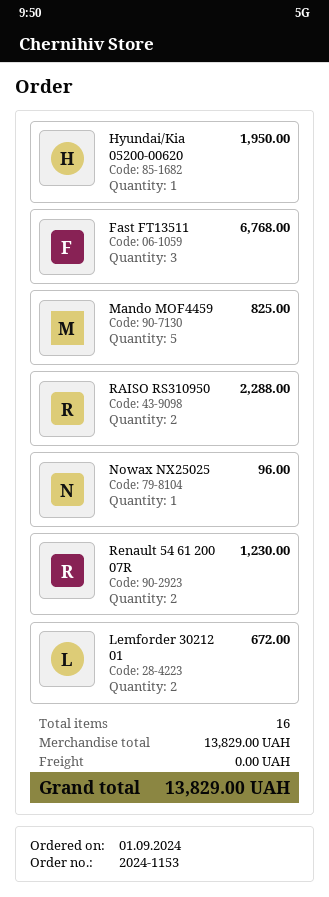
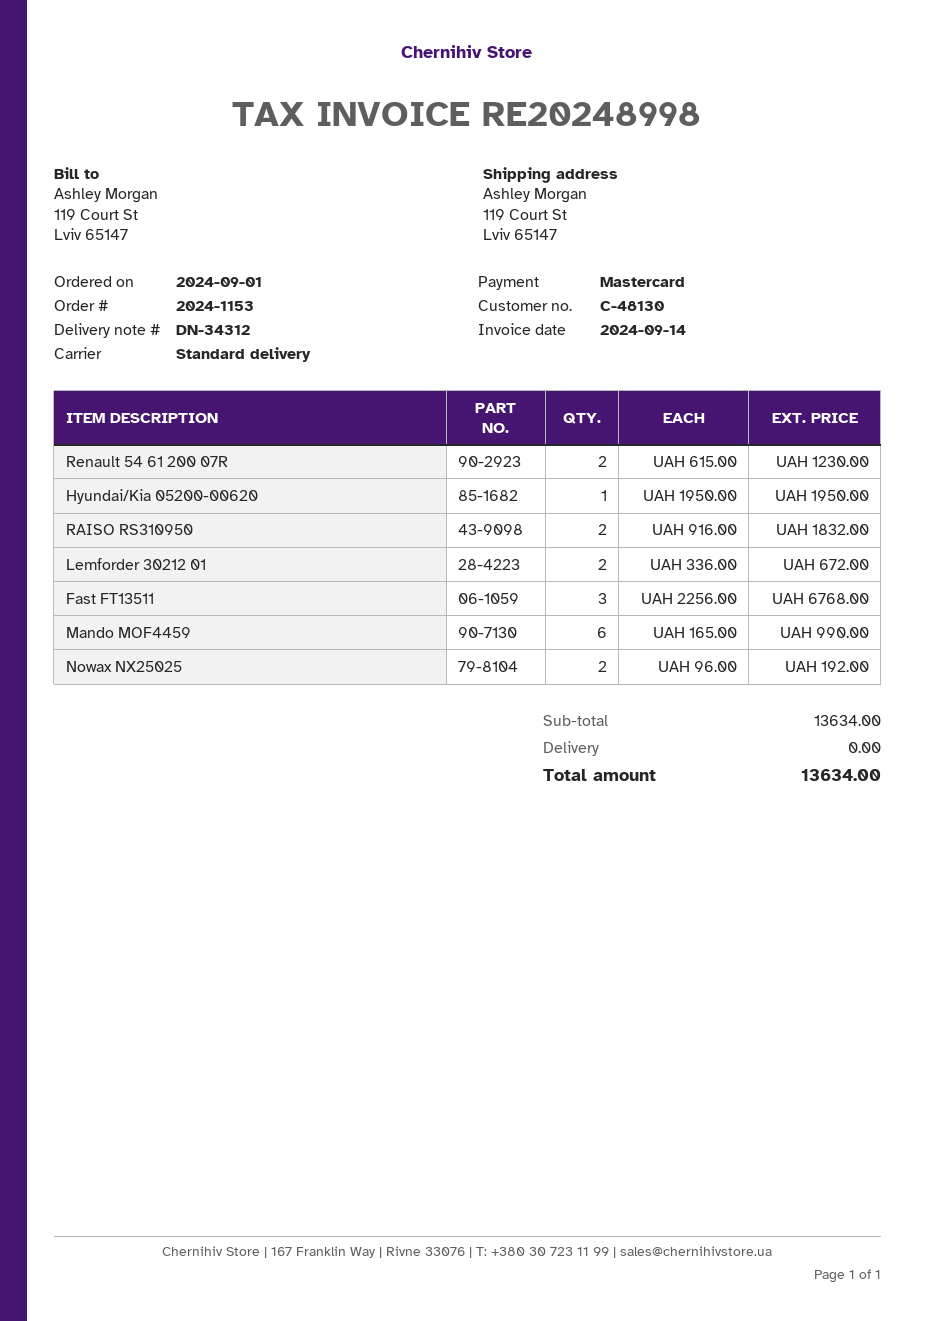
Mando MOF4459: 5 for 825.00 -> 6 for 990.00
RAISO RS310950: 2 for 2288.00 -> 2 for 1832.00
Nowax NX25025: 1 for 96.00 -> 2 for 192.00
subtotal: 13829.00 -> 13634.00
total: 13829.00 -> 13634.00

